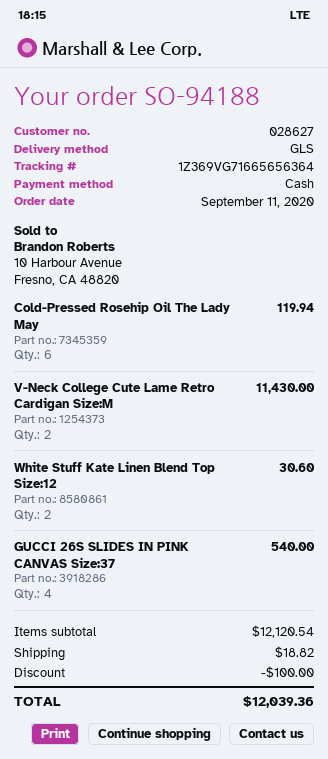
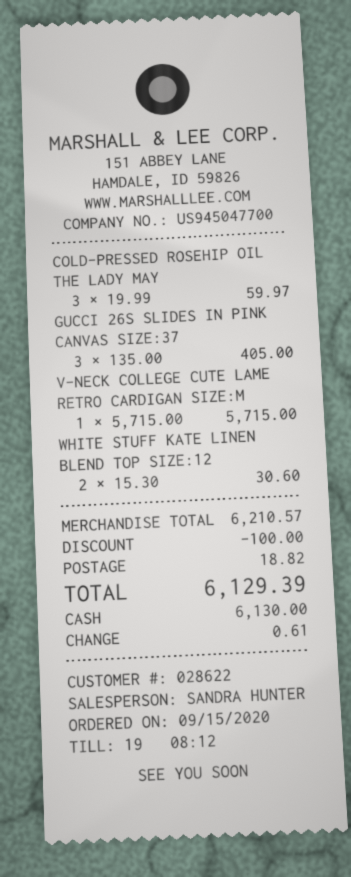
order date: 2020-09-11 -> 2020-09-15
customer number: 028627 -> 028622
Cold-Pressed Rosehip Oil The Lady May: 6 for 119.94 -> 3 for 59.97
V-Neck College Cute Lame Retro Cardigan Size:M: 2 for 11430.00 -> 1 for 5715.00
GUCCI 26S SLIDES IN PINK CANVAS Size:37: 4 for 540.00 -> 3 for 405.00
subtotal: 12120.54 -> 6210.57
total: 12039.36 -> 6129.39

